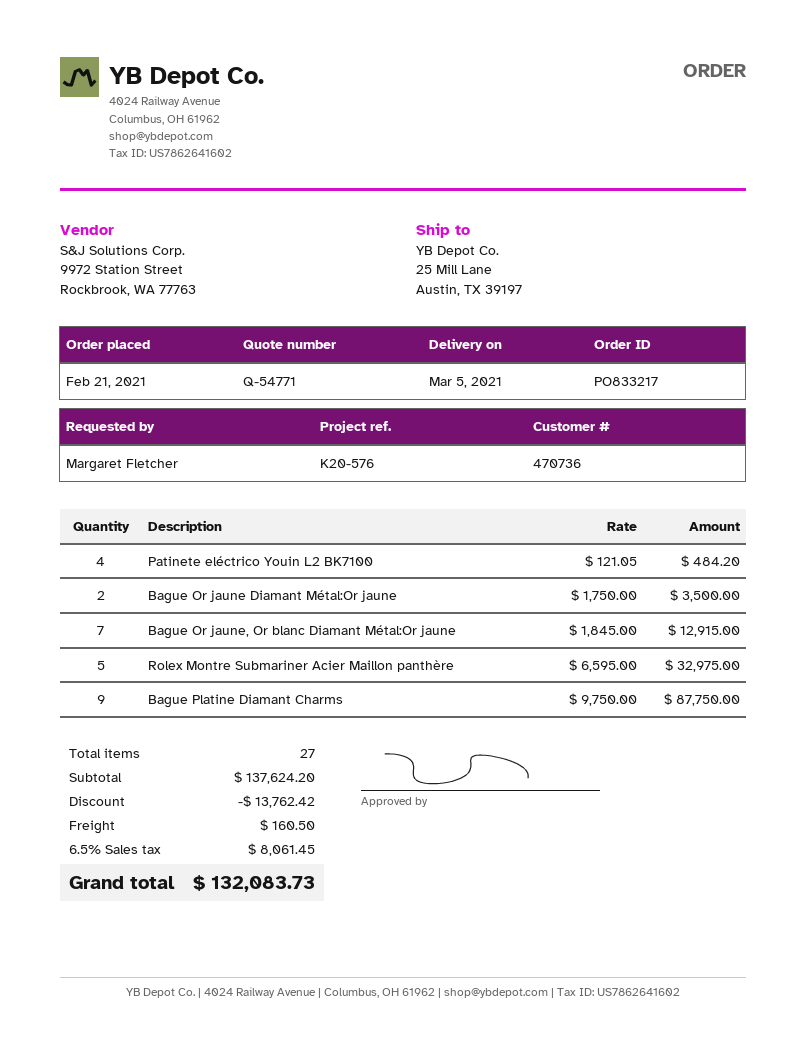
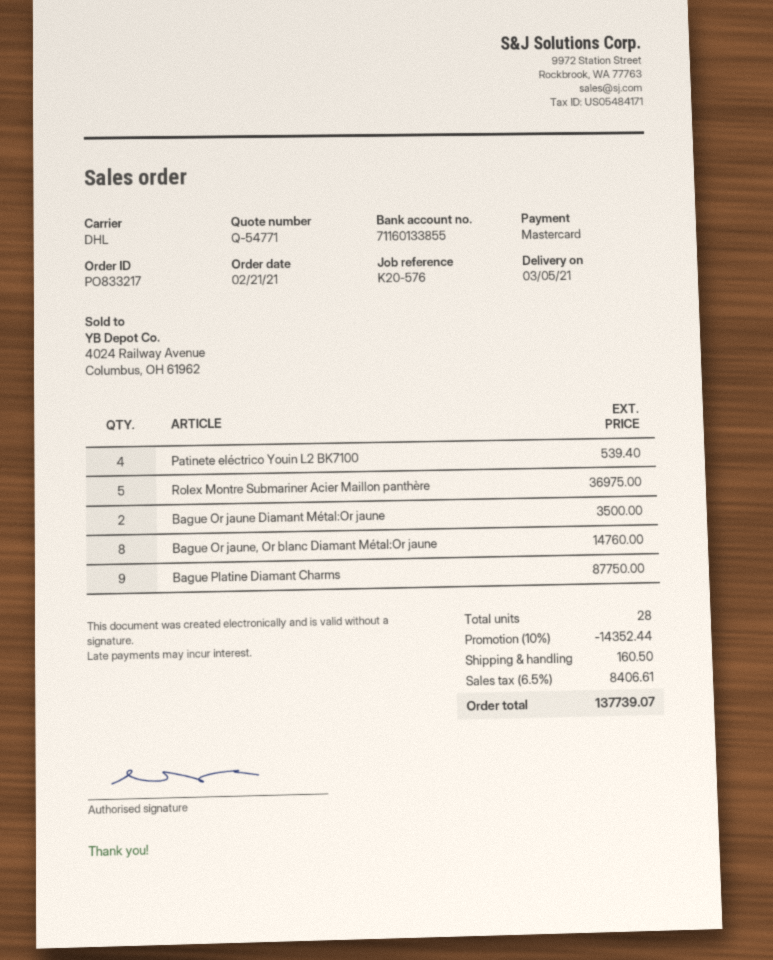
Patinete eléctrico Youin L2 BK7100: 4 for 484.20 -> 4 for 539.40
Bague Or jaune, Or blanc Diamant Métal:Or jaune: 7 for 12915.00 -> 8 for 14760.00
Rolex Montre Submariner Acier Maillon panthère: 5 for 32975.00 -> 5 for 36975.00
total quantity: 27 -> 28
discount: 13762.42 -> 14352.44
tax: 6.5% = 8061.45 -> 6.5% = 8406.61
total: 132083.73 -> 137739.07

